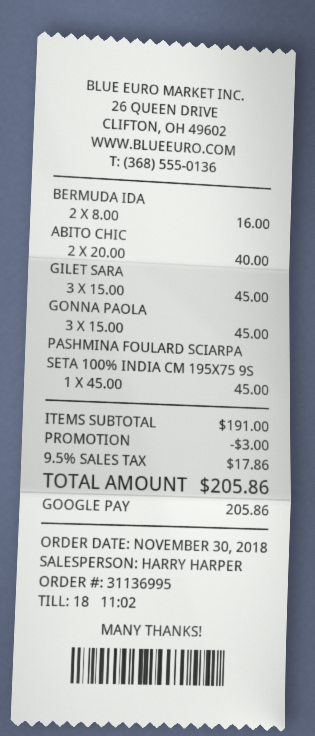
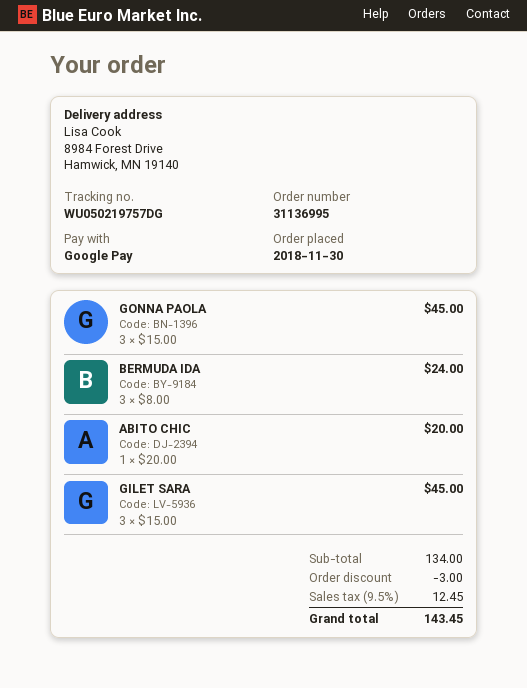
BERMUDA IDA: 2 x 8.00 = 16.00 -> 3 x 8.00 = 24.00
ABITO CHIC: 2 x 20.00 = 40.00 -> 1 x 20.00 = 20.00
PASHMINA FOULARD SCIARPA SETA 100% INDIA CM 195X75 9S: 1 x 45.00 = 45.00 -> none
subtotal: 191.00 -> 134.00
tax: 9.5% = 17.86 -> 9.5% = 12.45
total: 205.86 -> 143.45

